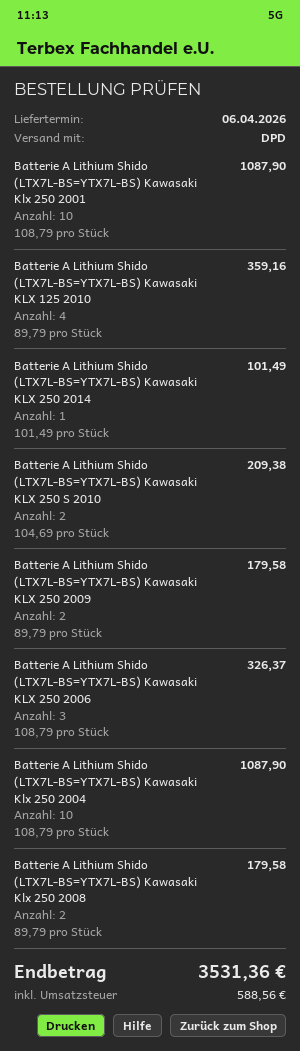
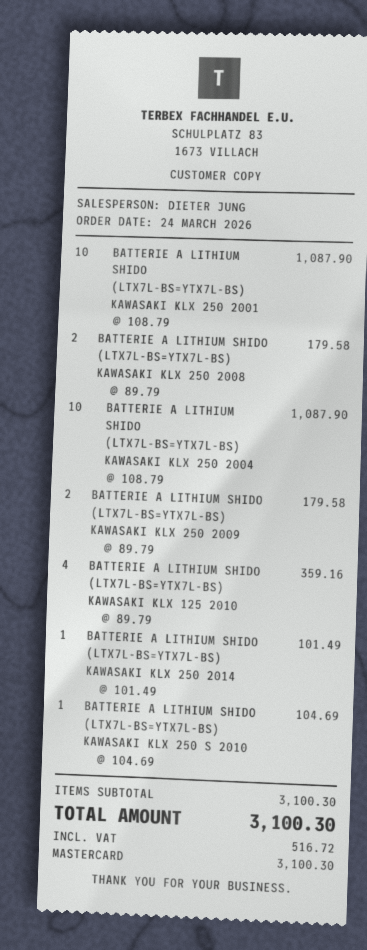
Batterie A Lithium Shido (LTX7L-BS=YTX7L-BS) Kawasaki KLX 250 S 2010: 2 x 104.69 = 209.38 -> 1 x 104.69 = 104.69
Batterie A Lithium Shido (LTX7L-BS=YTX7L-BS) Kawasaki KLX 250 2006: 3 x 108.79 = 326.37 -> none
tax: 588.56 -> 516.72
total: 3531.36 -> 3100.30

